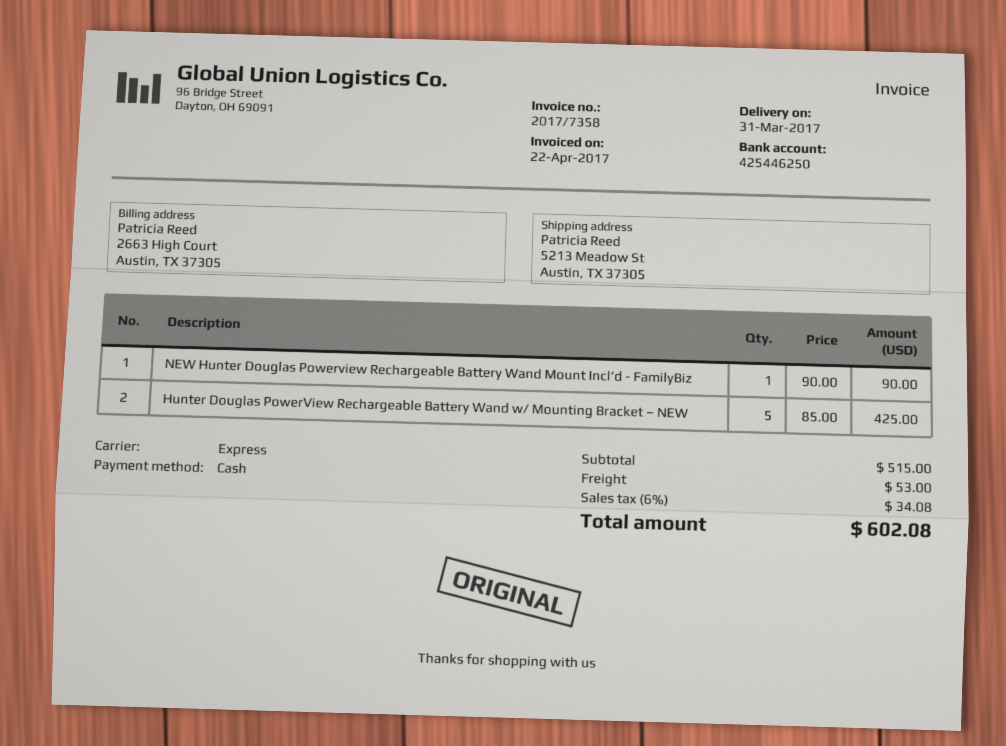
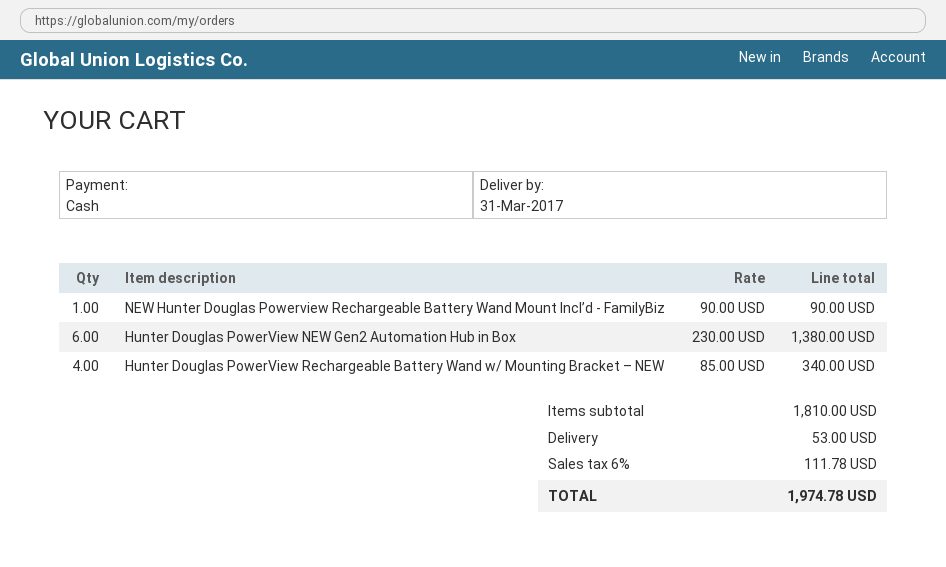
Hunter Douglas PowerView Rechargeable Battery Wand w/ Mounting Bracket – NEW: 5 x 85.00 = 425.00 -> 4 x 85.00 = 340.00
Hunter Douglas PowerView NEW Gen2 Automation Hub in Box: none -> 6 x 230.00 = 1380.00
subtotal: 515.00 -> 1810.00
tax: 6% = 34.08 -> 6% = 111.78
total: 602.08 -> 1974.78

